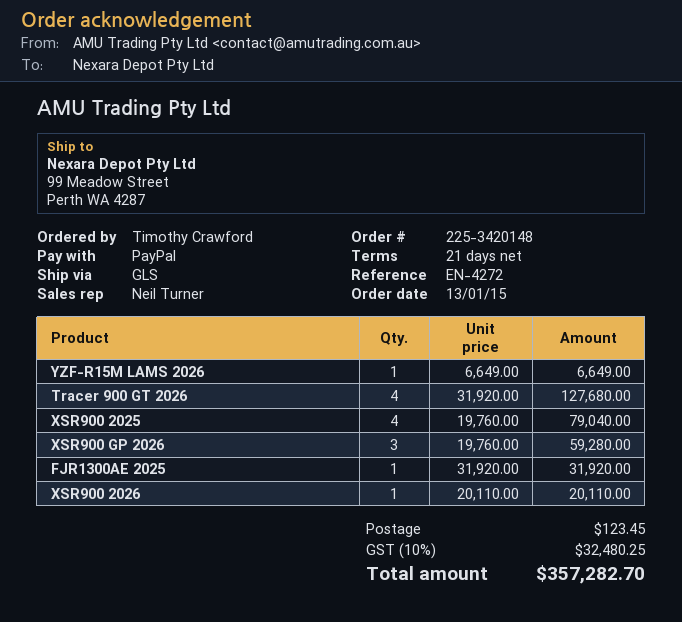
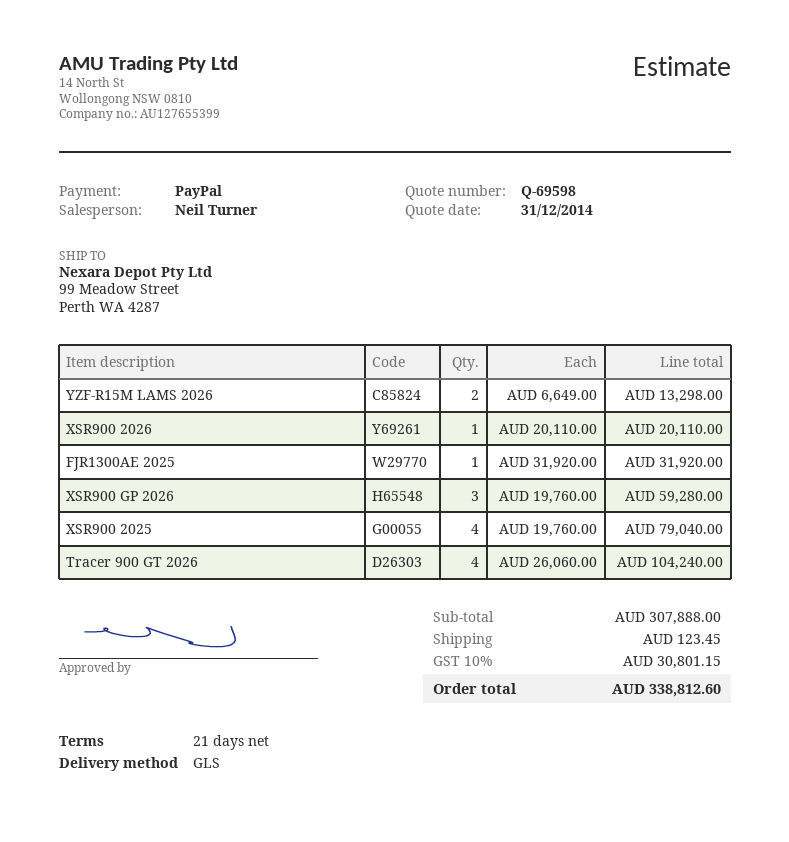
YZF-R15M LAMS 2026: 1 x 6649.00 = 6649.00 -> 2 x 6649.00 = 13298.00
Tracer 900 GT 2026: 4 x 31920.00 = 127680.00 -> 4 x 26060.00 = 104240.00
tax: 10% = 32480.25 -> 10% = 30801.15
total: 357282.70 -> 338812.60

